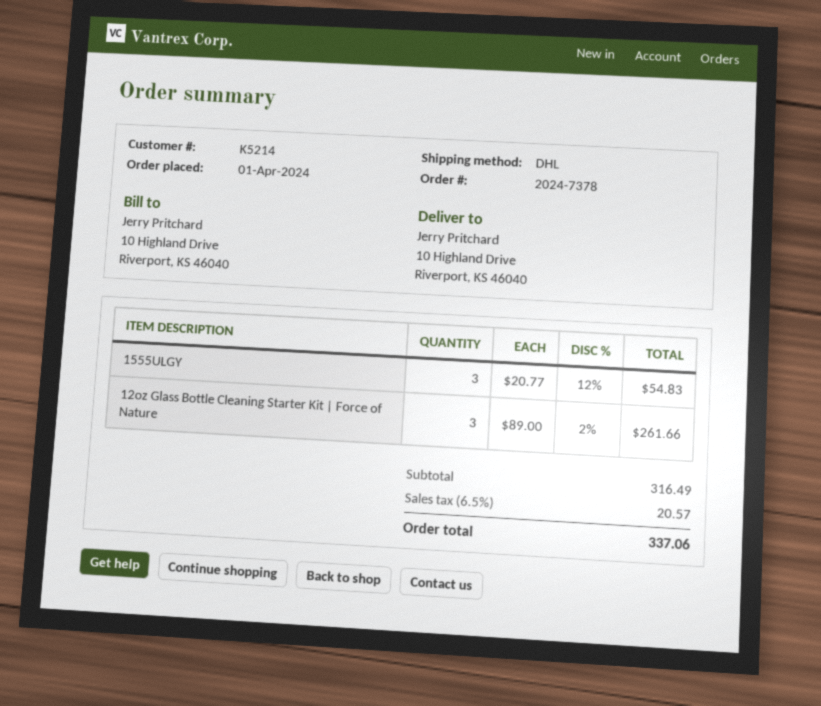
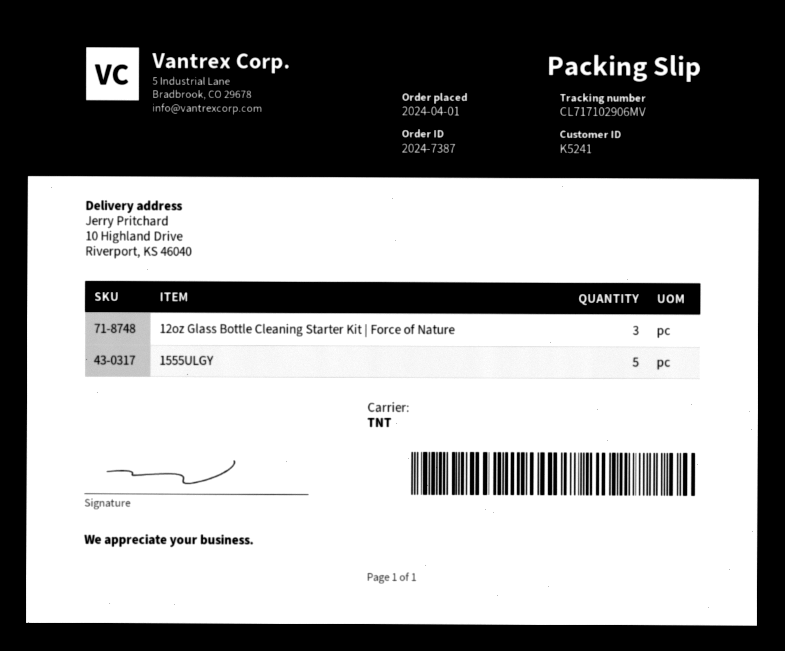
order number: 2024-7378 -> 2024-7387
customer number: K5214 -> K5241
shipping method: DHL -> TNT
1555ULGY: 3 -> 5

